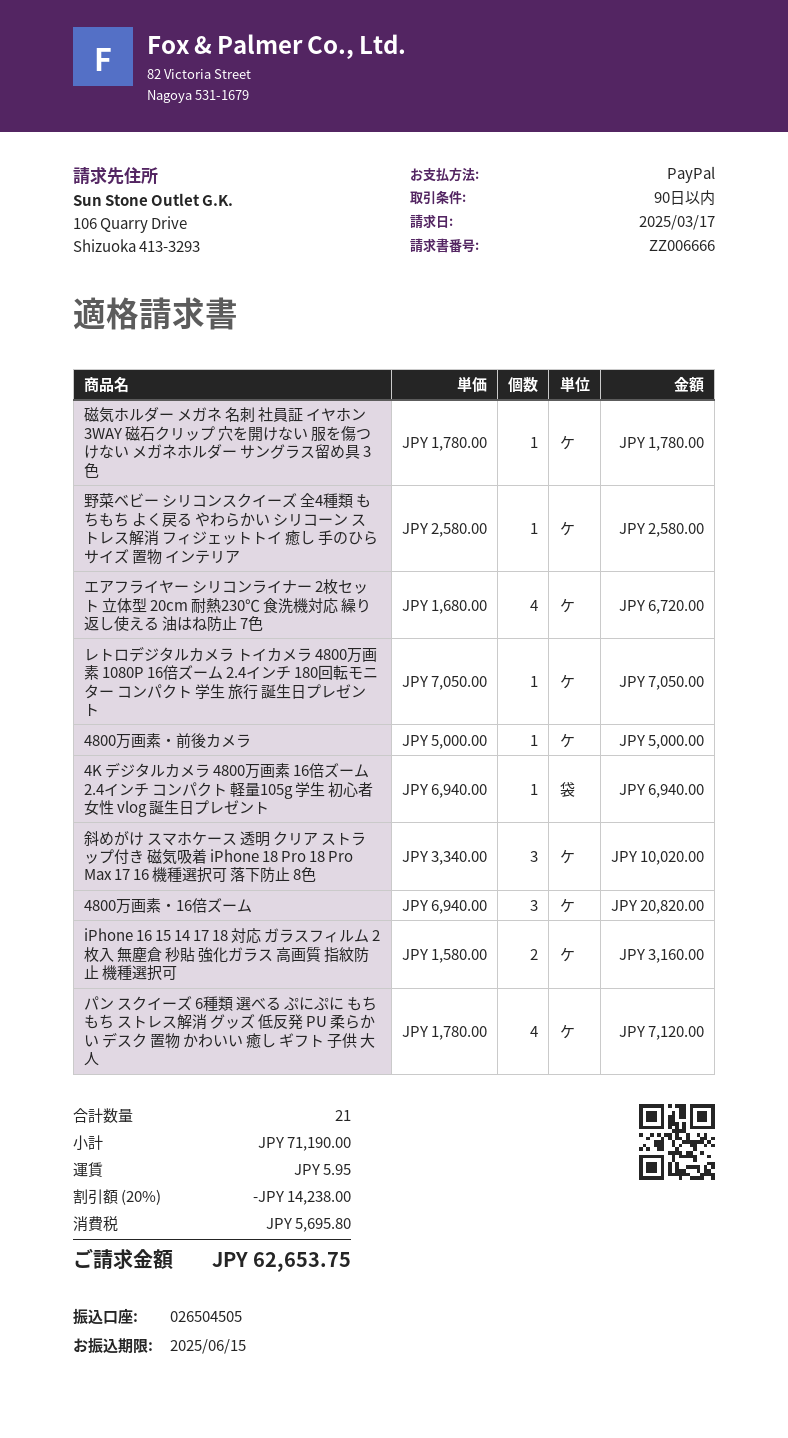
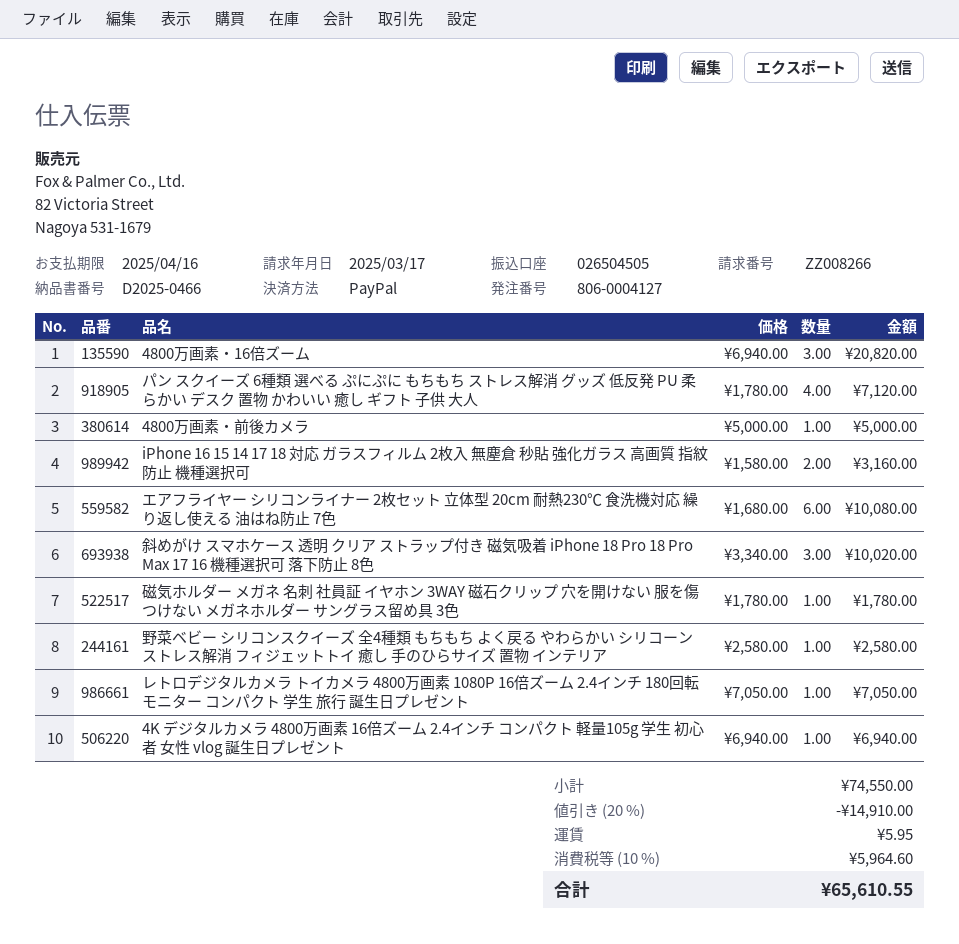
invoice number: ZZ006666 -> ZZ008266
due date: 2025-06-15 -> 2025-04-16
エアフライヤー シリコンライナー 2枚セット 立体型 20cm 耐熱230℃ 食洗機対応 繰り返し使える 油はね防止 7色: 4 x 1680.00 = 6720.00 -> 6 x 1680.00 = 10080.00
subtotal: 71190.00 -> 74550.00
discount: 20% = 14238.00 -> 20% = 14910.00
tax: 5695.80 -> 5964.60
total: 62653.75 -> 65610.55

